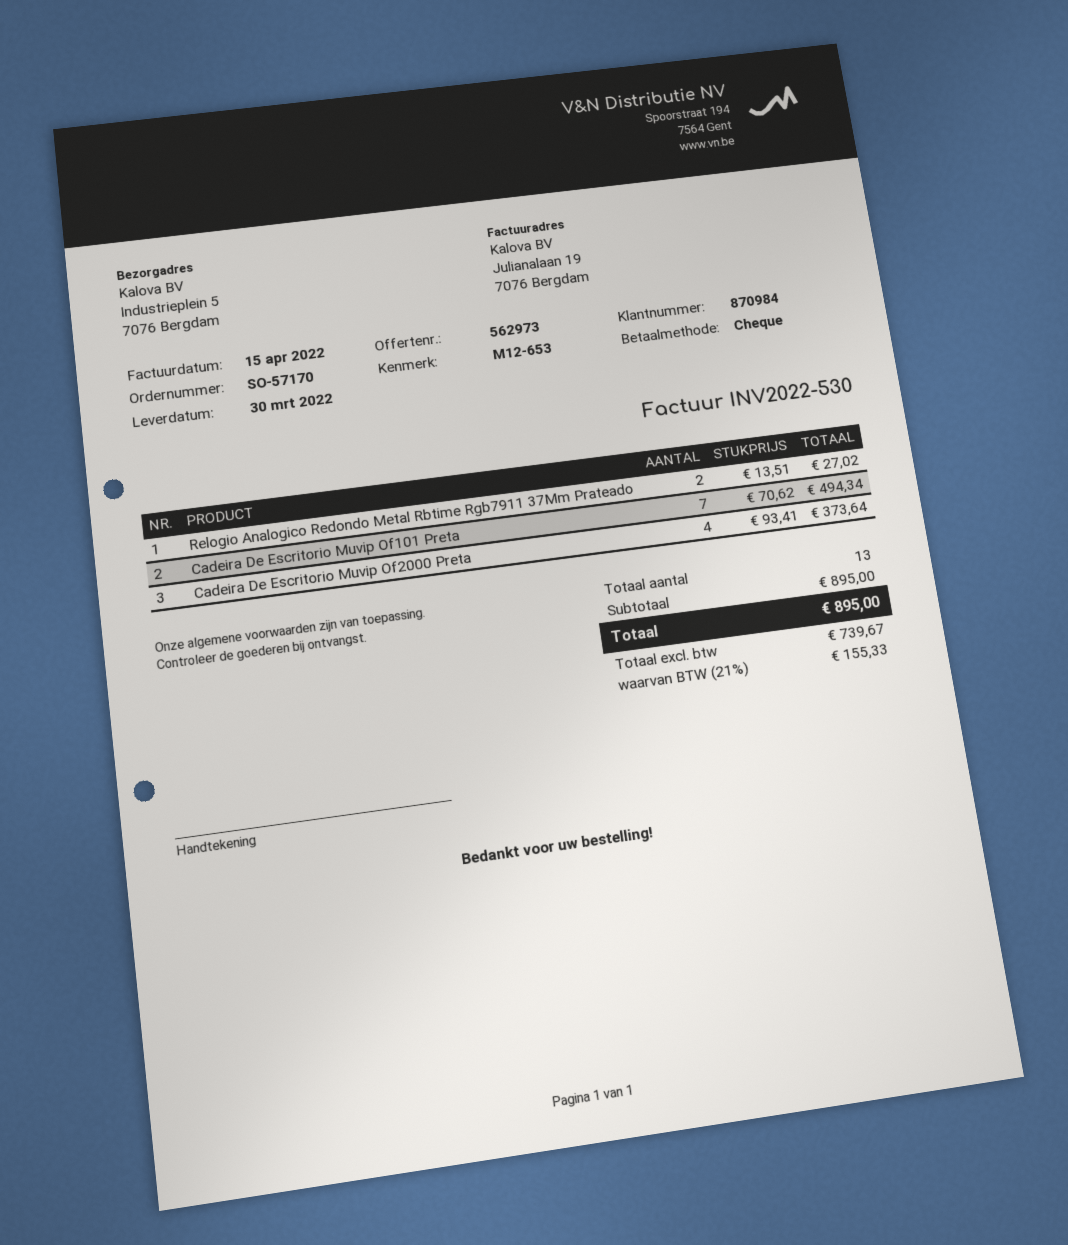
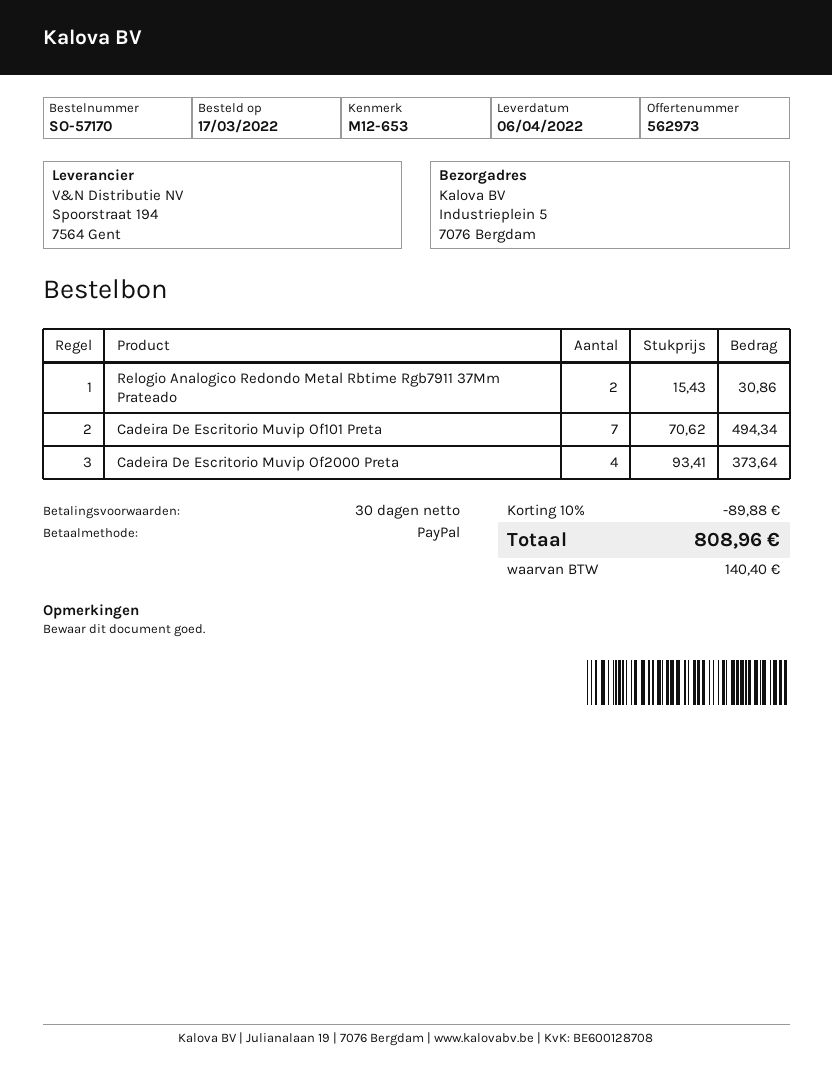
delivery date: 2022-03-30 -> 2022-04-06
payment method: cheque -> PayPal
Relogio Analogico Redondo Metal Rbtime Rgb7911 37Mm Prateado: 2 x 13.51 = 27.02 -> 2 x 15.43 = 30.86
discount: none -> 10% = 89.88
tax: 155.33 -> 140.40
total: 895.00 -> 808.96

